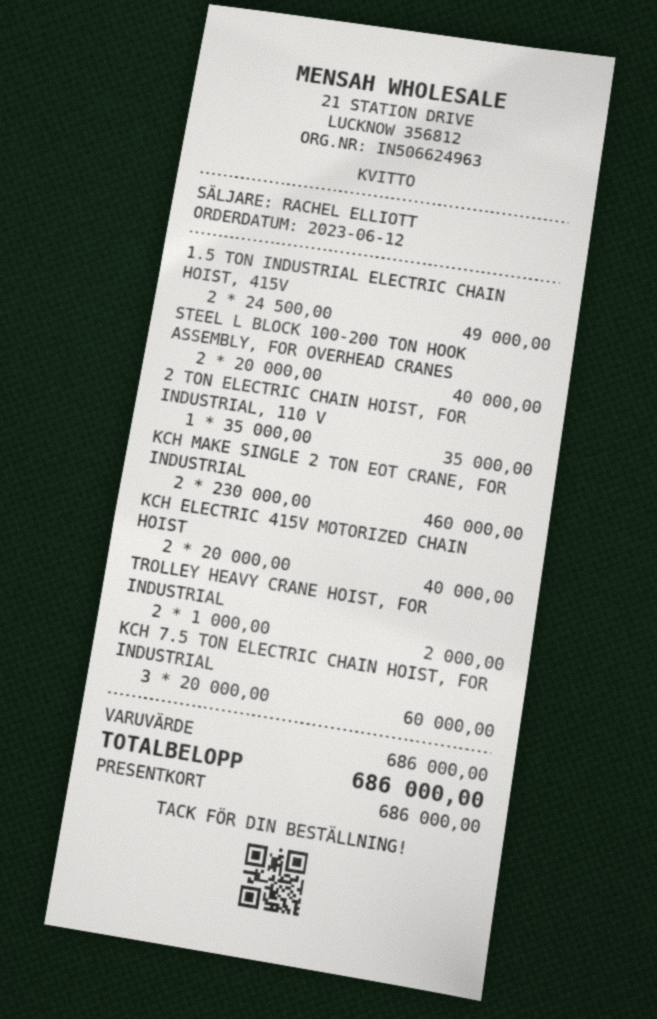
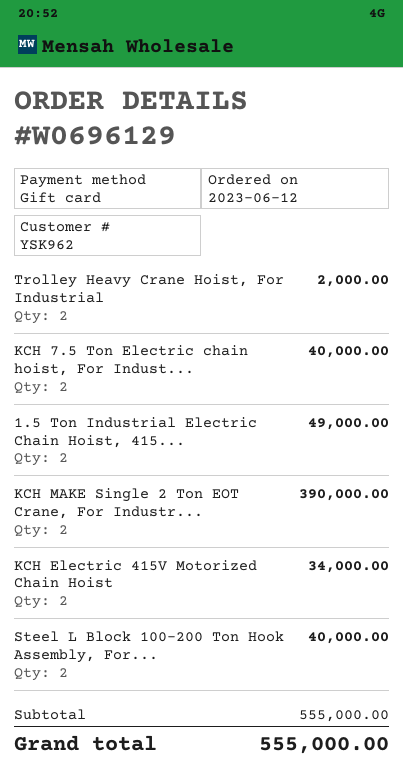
2 TON ELECTRIC CHAIN HOIST, FOR INDUSTRIAL, 110 V: 1 for 35000.00 -> none
KCH MAKE SINGLE 2 TON EOT CRANE, FOR INDUSTRIAL: 2 for 460000.00 -> 2 for 390000.00
KCH ELECTRIC 415V MOTORIZED CHAIN HOIST: 2 for 40000.00 -> 2 for 34000.00
KCH 7.5 TON ELECTRIC CHAIN HOIST, FOR INDUSTRIAL: 3 for 60000.00 -> 2 for 40000.00
subtotal: 686000.00 -> 555000.00
total: 686000.00 -> 555000.00

